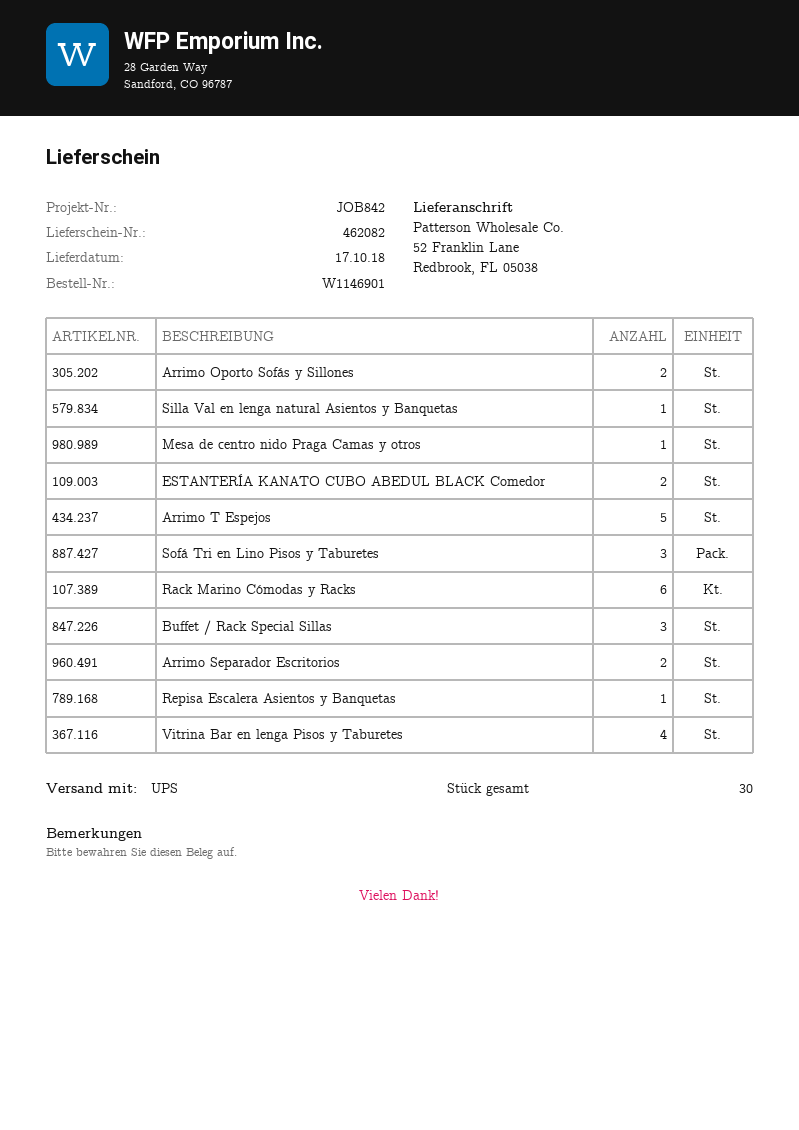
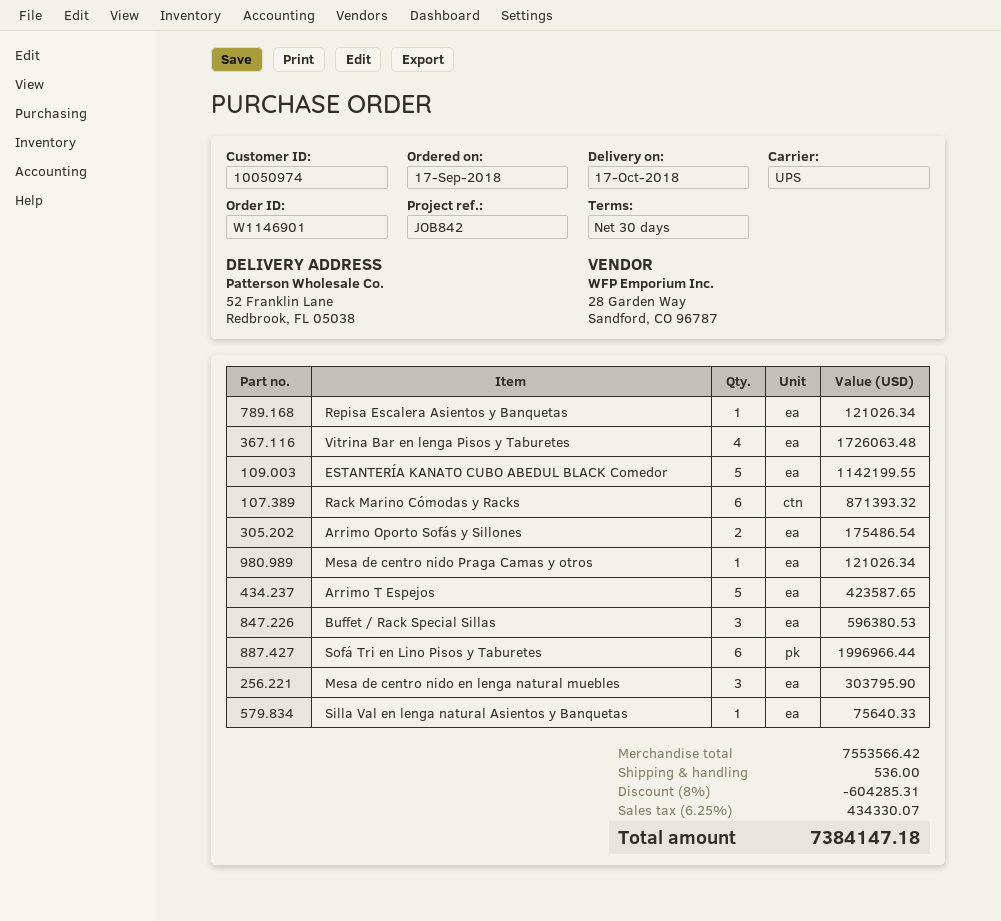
ESTANTERÍA KANATO CUBO ABEDUL BLACK Comedor: 2 -> 5
Sofá Tri en Lino Pisos y Taburetes: 3 -> 6
Arrimo Separador Escritorios: 2 -> none
Mesa de centro nido en lenga natural muebles: none -> 3

